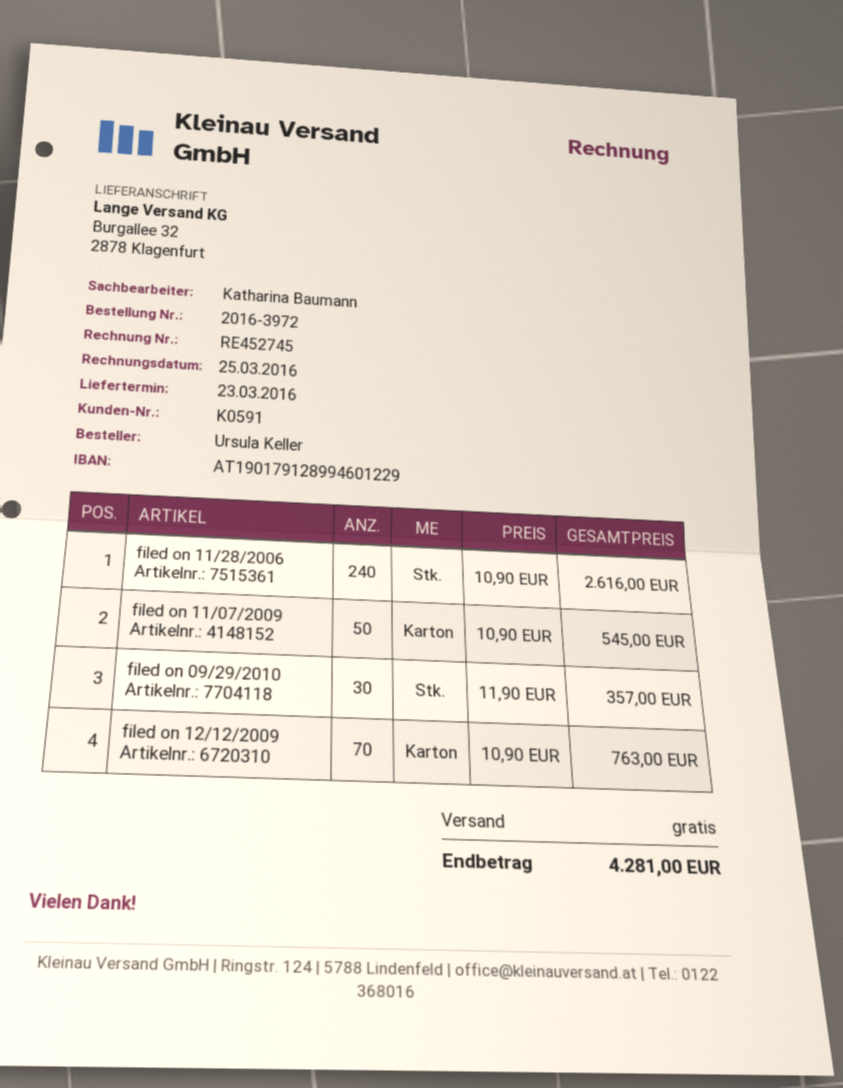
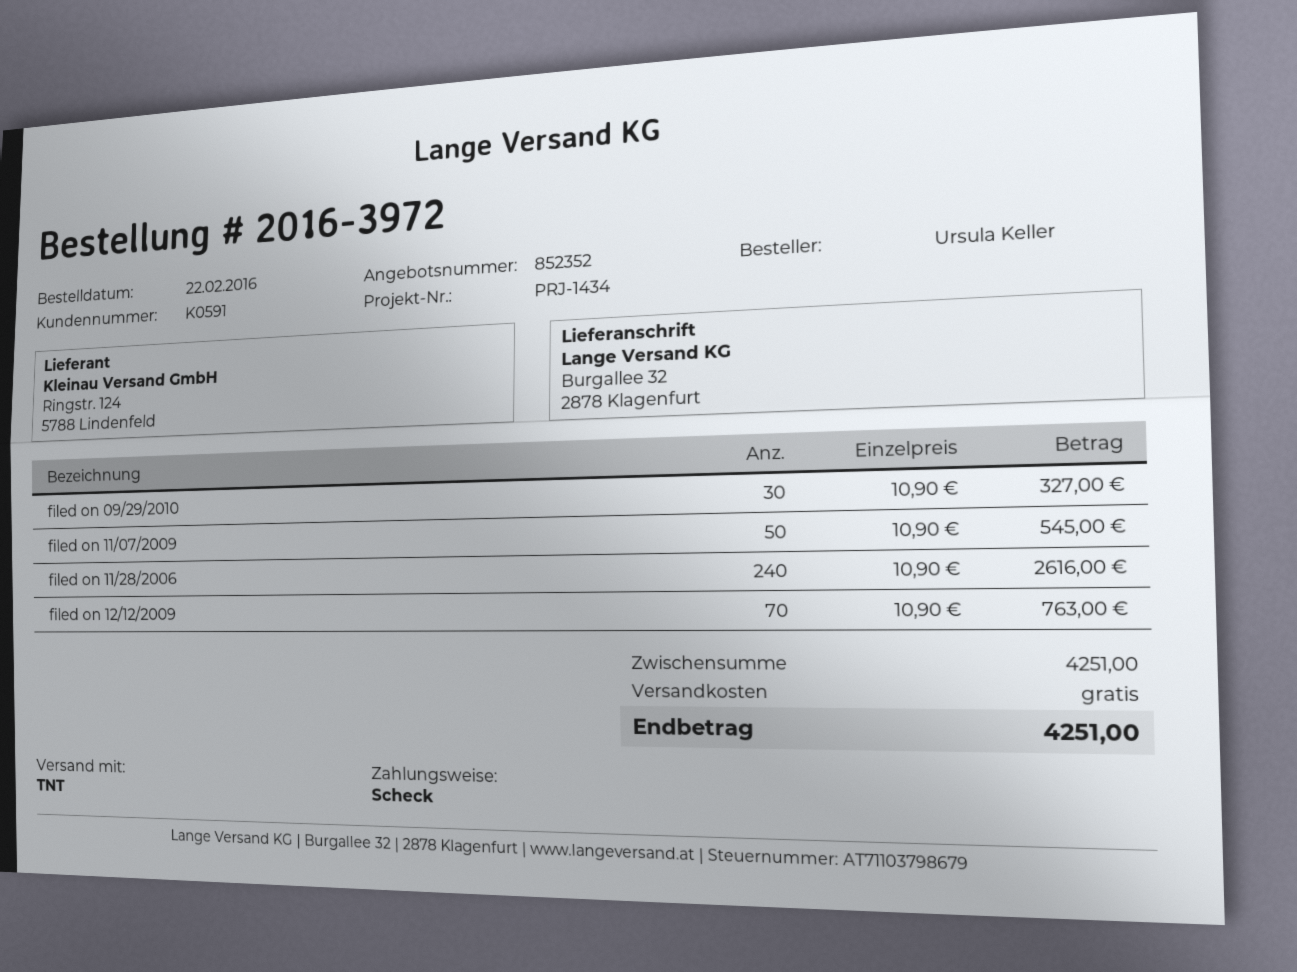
filed on 09/29/2010: 30 x 11.90 = 357.00 -> 30 x 10.90 = 327.00
total: 4281.00 -> 4251.00

